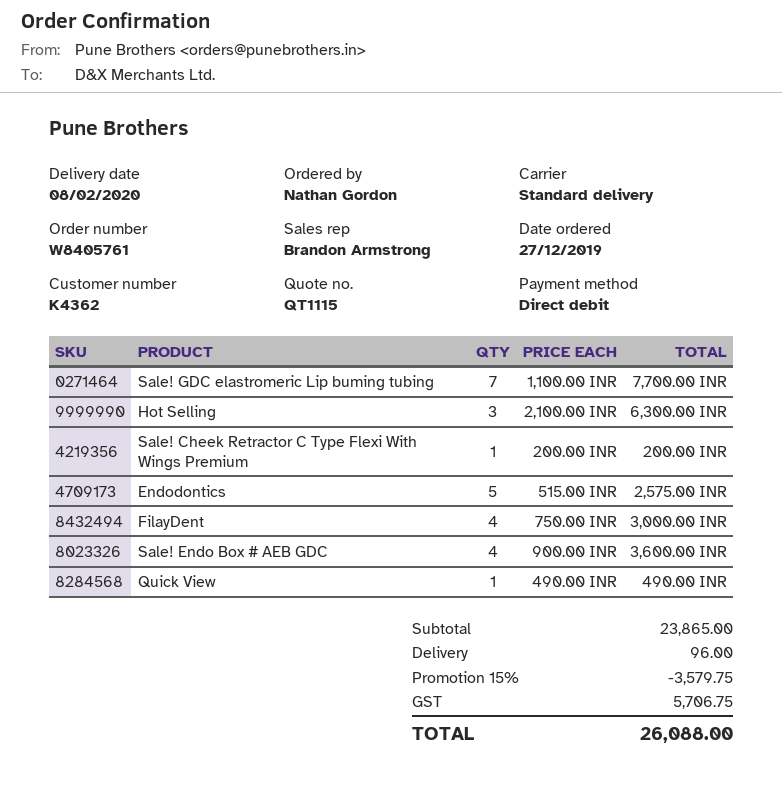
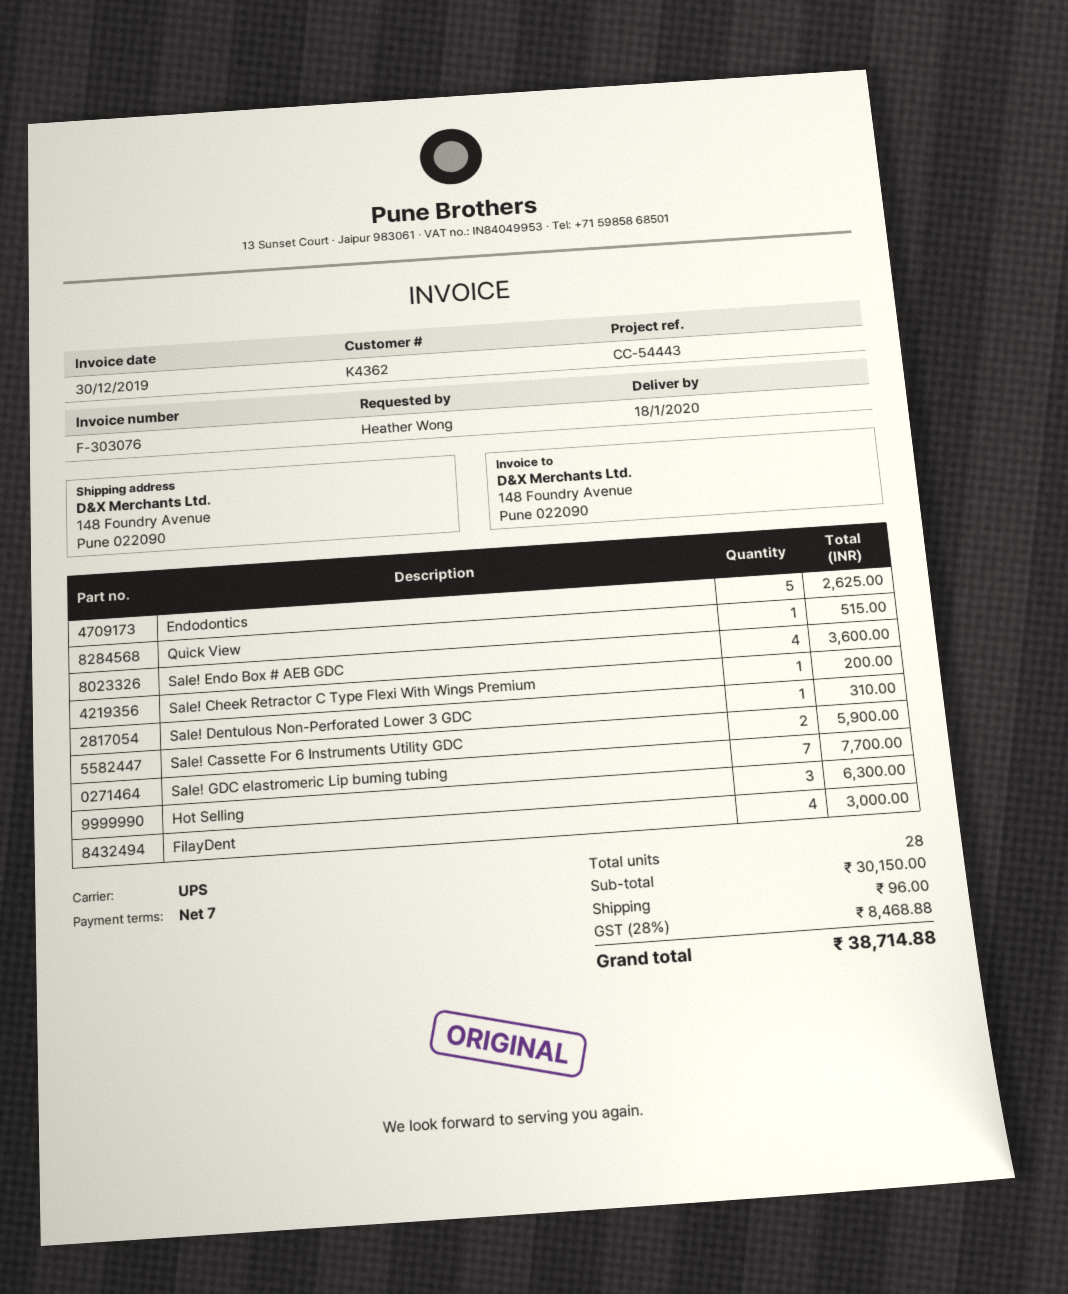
delivery date: 2020-02-08 -> 2020-01-18
ordered by: Nathan Gordon -> Heather Wong
shipping method: standard -> UPS
Endodontics: 5 for 2575.00 -> 5 for 2625.00
Quick View: 1 for 490.00 -> 1 for 515.00
Sale! Dentulous Non-Perforated Lower 3 GDC: none -> 1 for 310.00
Sale! Cassette For 6 Instruments Utility GDC: none -> 2 for 5900.00
subtotal: 23865.00 -> 30150.00
discount: 15% = 3579.75 -> none
tax: 5706.75 -> 8468.88
total: 26088.00 -> 38714.88

